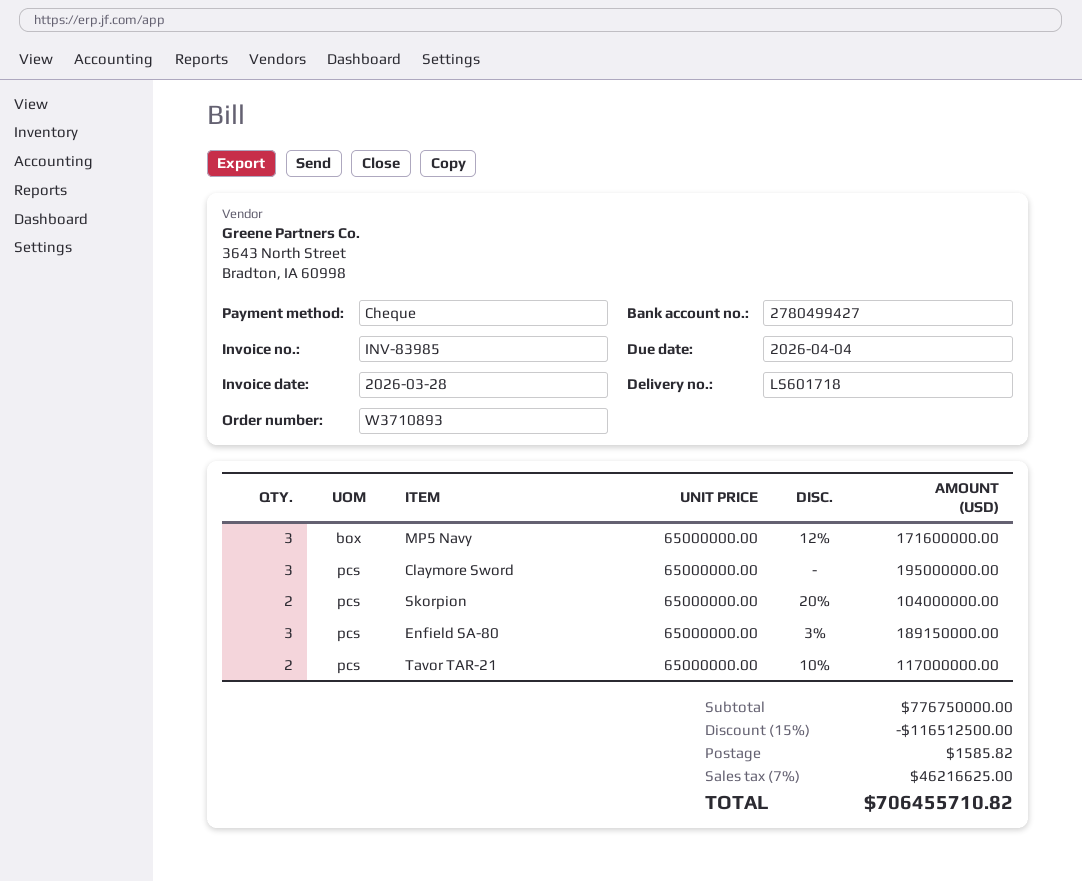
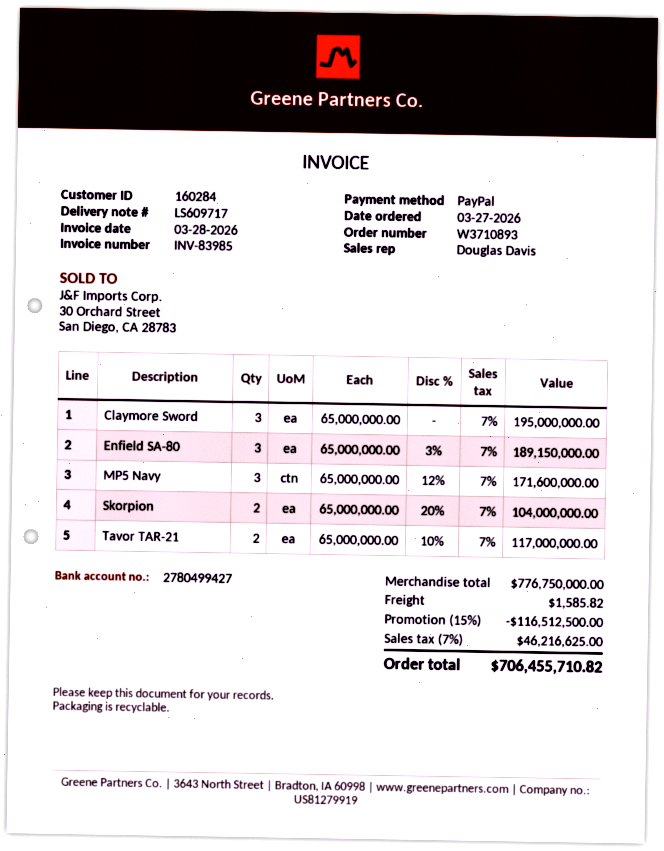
delivery note number: LS601718 -> LS609717
payment method: cheque -> PayPal

